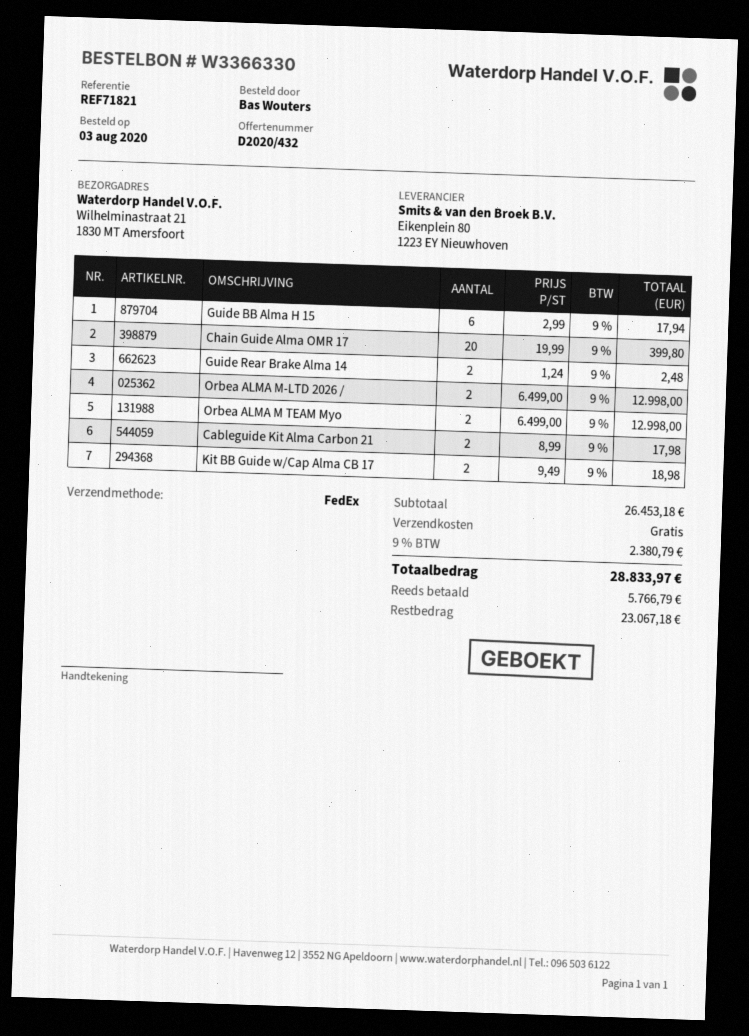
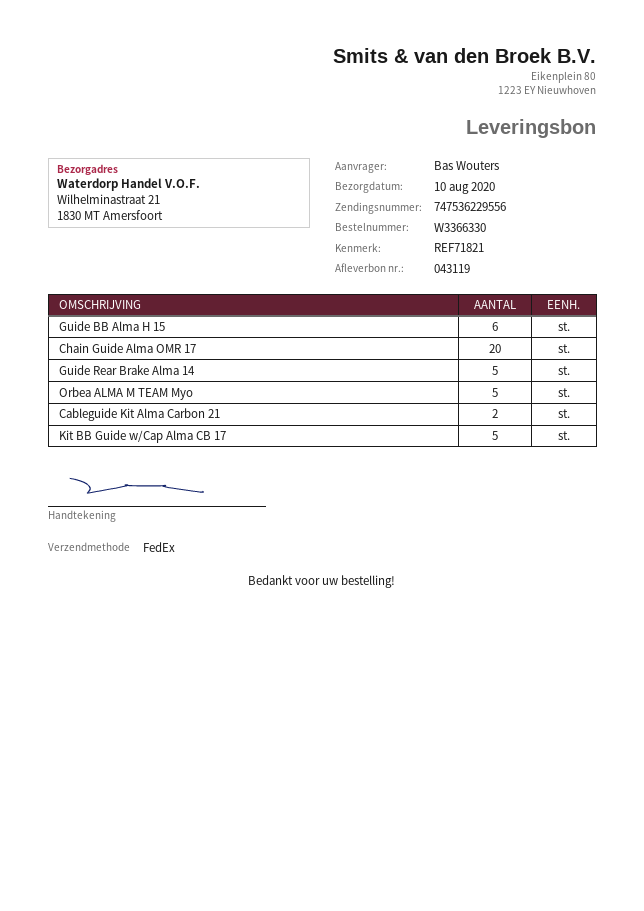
Guide Rear Brake Alma 14: 2 -> 5
Orbea ALMA M-LTD 2026 /: 2 -> none
Orbea ALMA M TEAM Myo: 2 -> 5
Kit BB Guide w/Cap Alma CB 17: 2 -> 5

